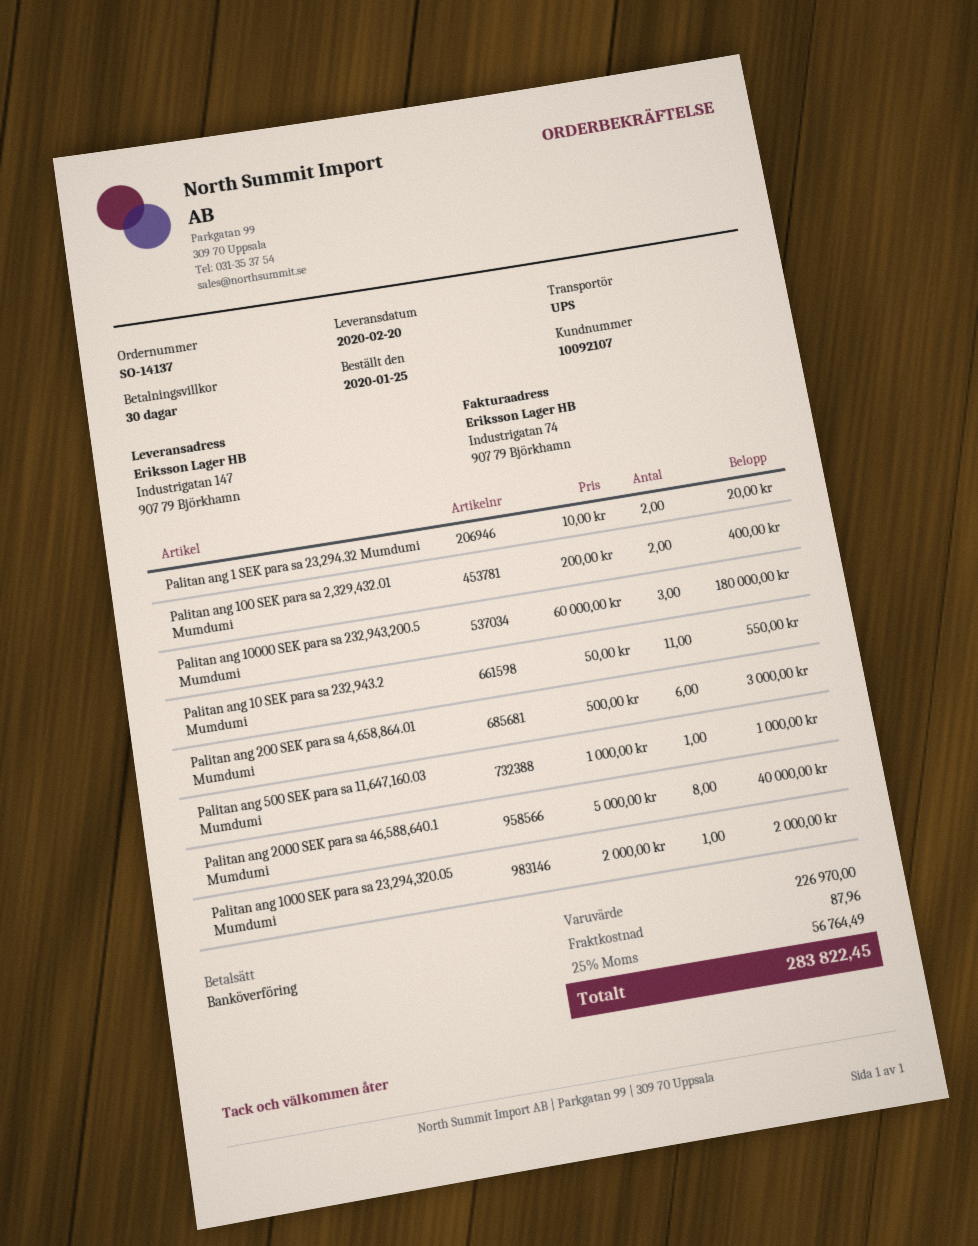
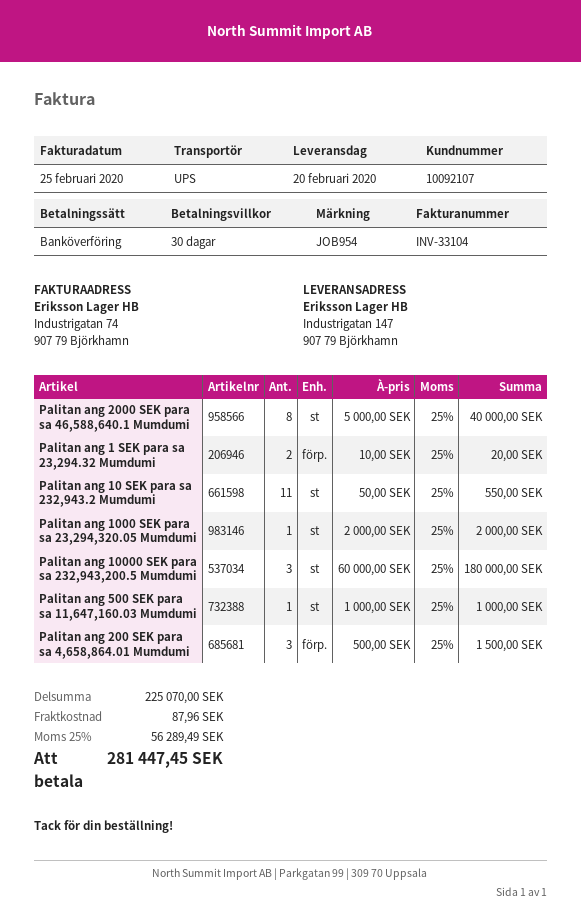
Palitan ang 100 SEK para sa 2,329,432.01 Mumdumi: 2 x 200.00 = 400.00 -> none
Palitan ang 200 SEK para sa 4,658,864.01 Mumdumi: 6 x 500.00 = 3000.00 -> 3 x 500.00 = 1500.00
subtotal: 226970.00 -> 225070.00
tax: 25% = 56764.49 -> 25% = 56289.49
total: 283822.45 -> 281447.45

